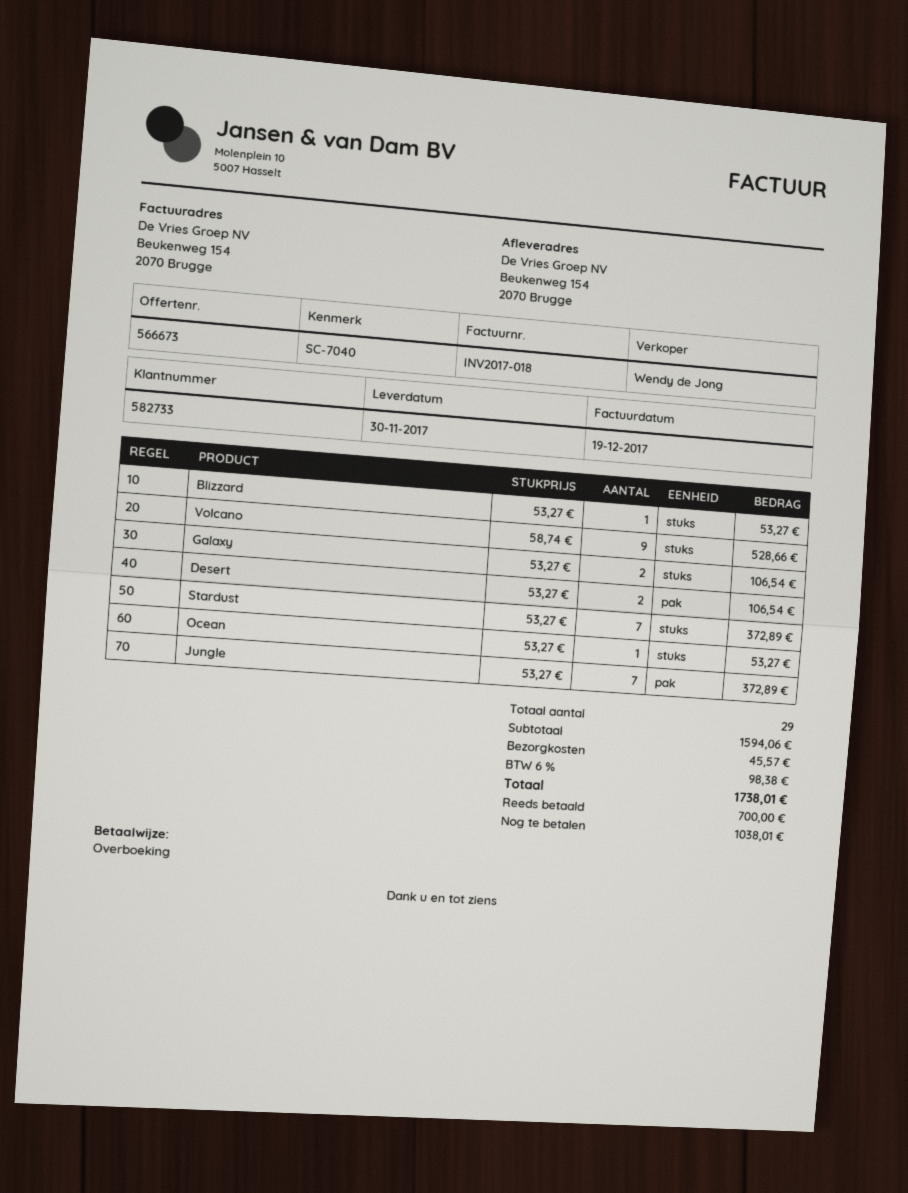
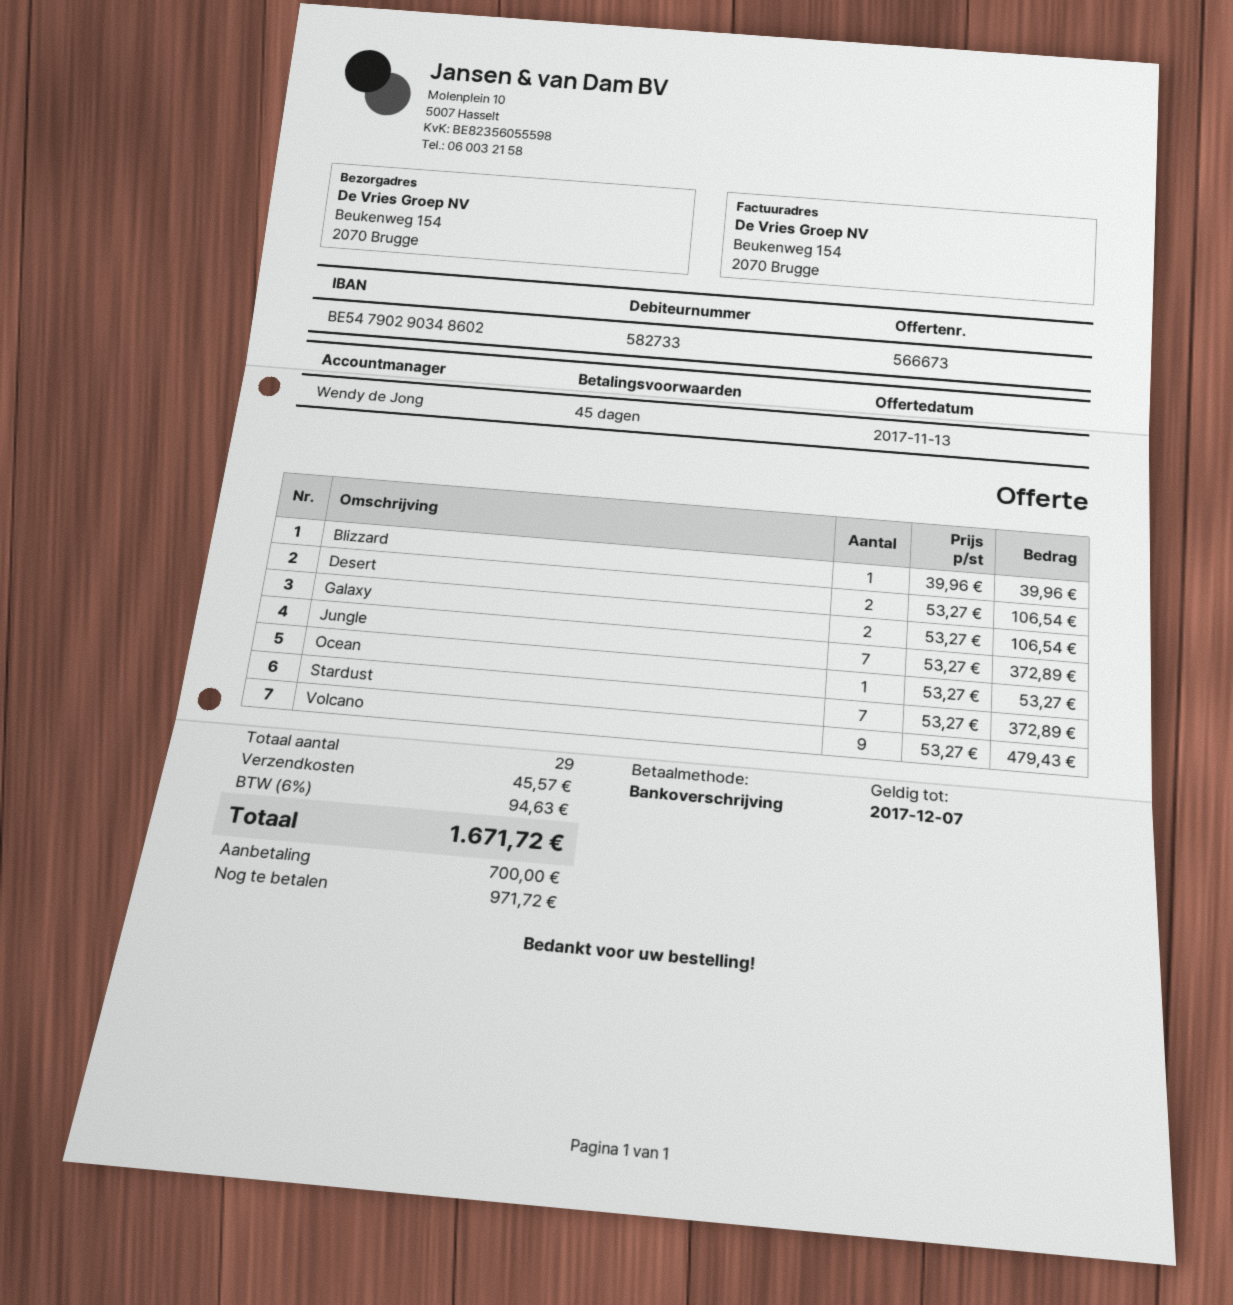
Blizzard: 1 x 53.27 = 53.27 -> 1 x 39.96 = 39.96
Volcano: 9 x 58.74 = 528.66 -> 9 x 53.27 = 479.43
tax: 6% = 98.38 -> 6% = 94.63
total: 1738.01 -> 1671.72
balance: 1038.01 -> 971.72

